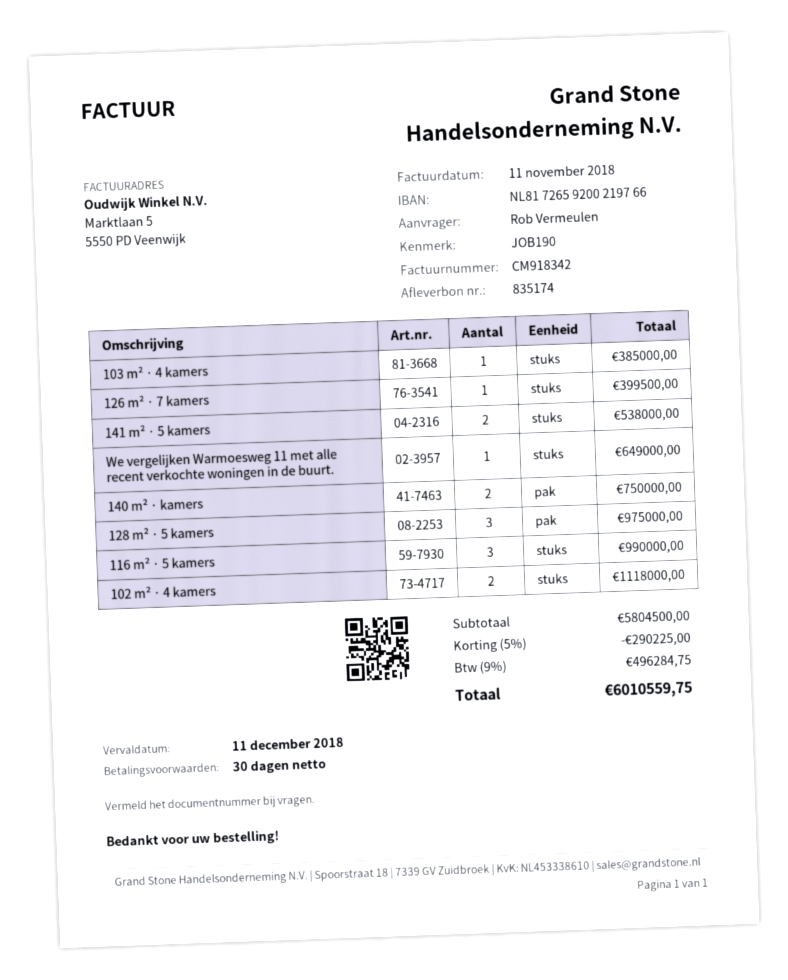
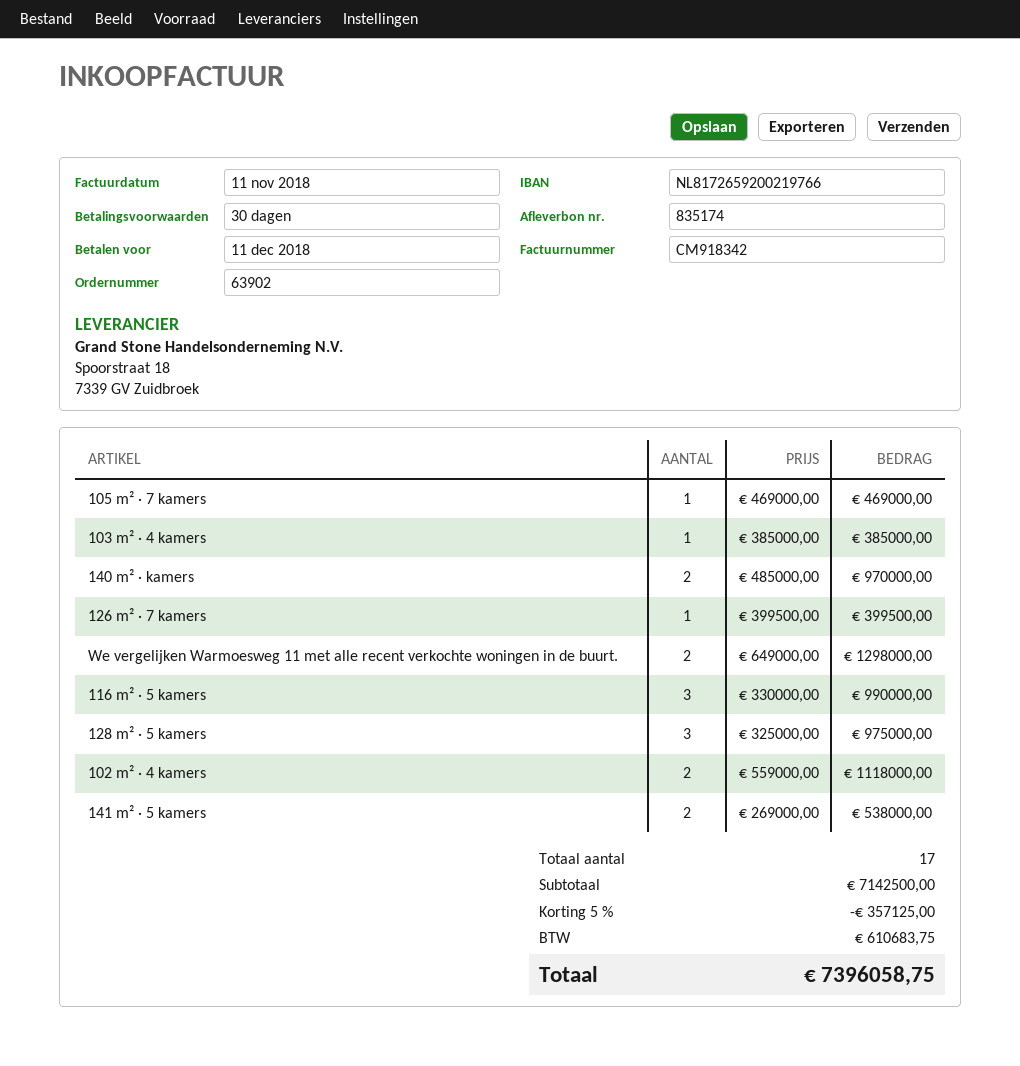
We vergelijken Warmoesweg 11 met alle recent verkochte woningen in de buurt.: 1 for 649000.00 -> 2 for 1298000.00
140 m² · kamers: 2 for 750000.00 -> 2 for 970000.00
105 m² · 7 kamers: none -> 1 for 469000.00
subtotal: 5804500.00 -> 7142500.00
discount: 5% = 290225.00 -> 5% = 357125.00
tax: 496284.75 -> 610683.75
total: 6010559.75 -> 7396058.75

